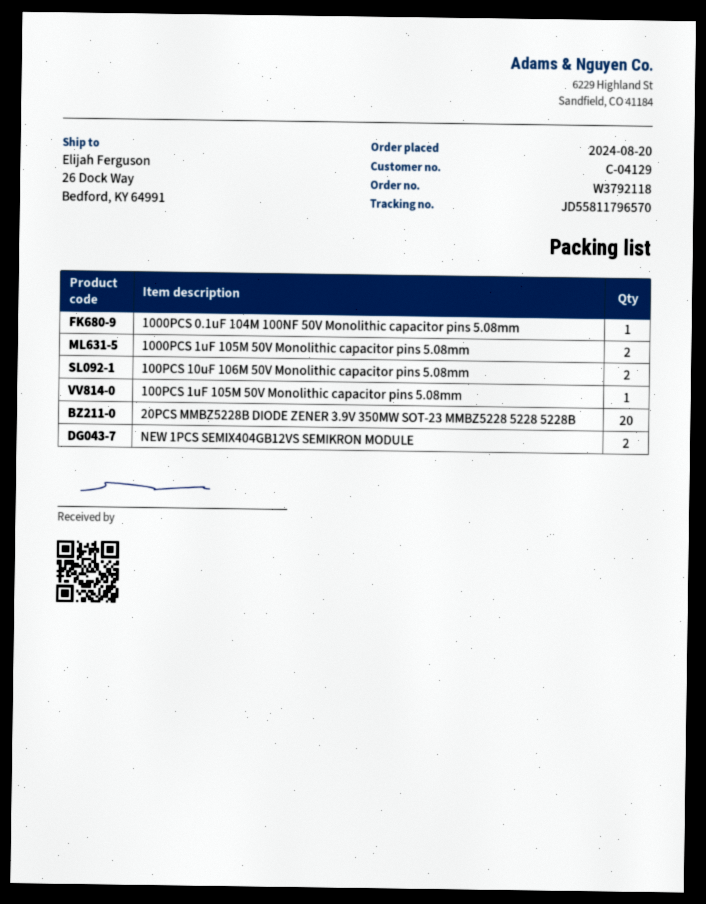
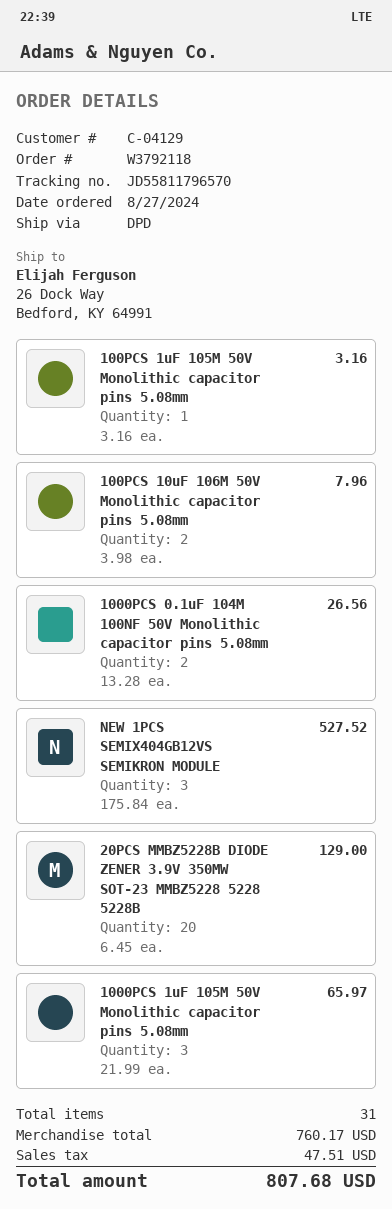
order date: 2024-08-20 -> 2024-08-27
1000PCS 0.1uF 104M 100NF 50V Monolithic capacitor pins 5.08mm: 1 -> 2
1000PCS 1uF 105M 50V Monolithic capacitor pins 5.08mm: 2 -> 3
NEW 1PCS SEMIX404GB12VS SEMIKRON MODULE: 2 -> 3

